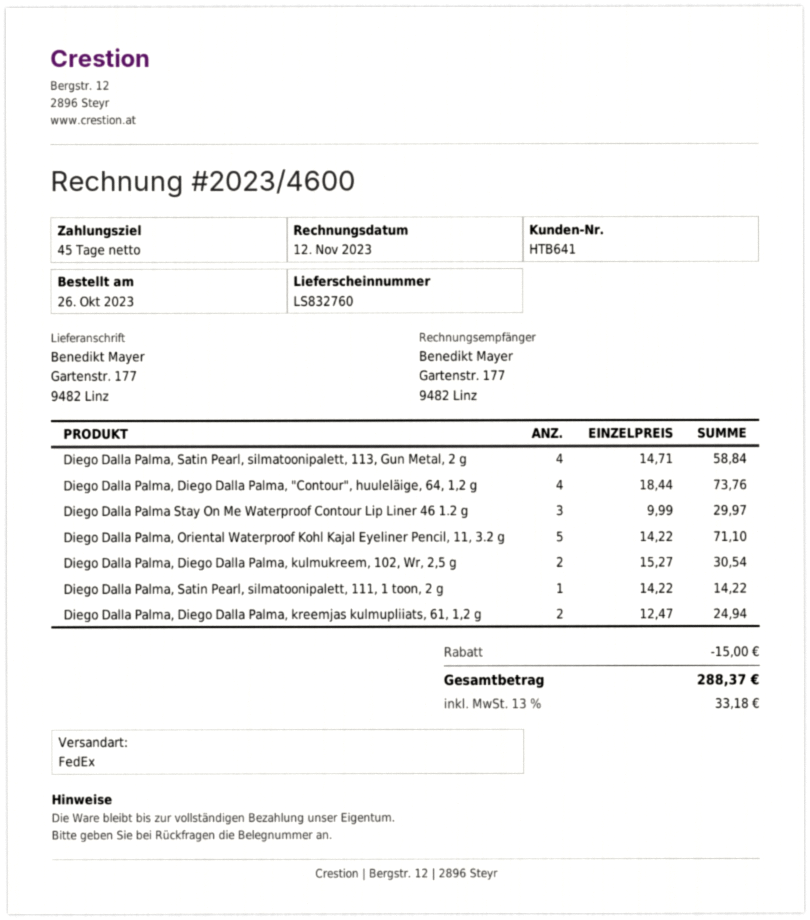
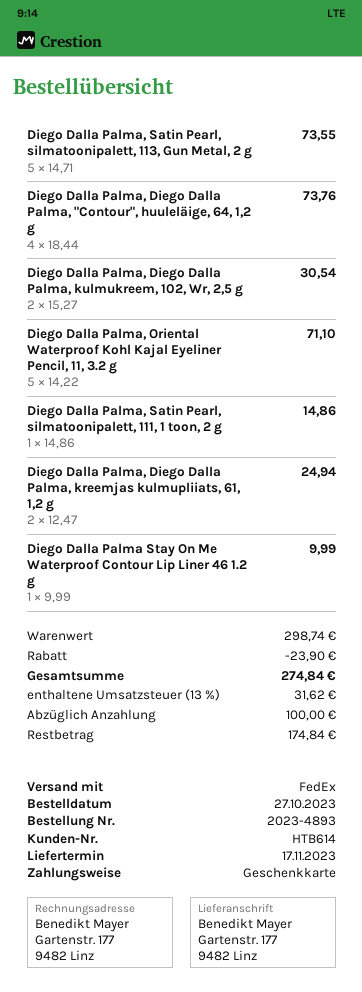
order date: 2023-10-26 -> 2023-10-27
customer number: HTB641 -> HTB614
Diego Dalla Palma, Satin Pearl, silmatoonipalett, 113, Gun Metal, 2 g: 4 x 14.71 = 58.84 -> 5 x 14.71 = 73.55
Diego Dalla Palma Stay On Me Waterproof Contour Lip Liner 46 1.2 g: 3 x 9.99 = 29.97 -> 1 x 9.99 = 9.99
Diego Dalla Palma, Satin Pearl, silmatoonipalett, 111, 1 toon, 2 g: 1 x 14.22 = 14.22 -> 1 x 14.86 = 14.86
discount: 15.00 -> 23.90
tax: 13% = 33.18 -> 13% = 31.62
total: 288.37 -> 274.84

